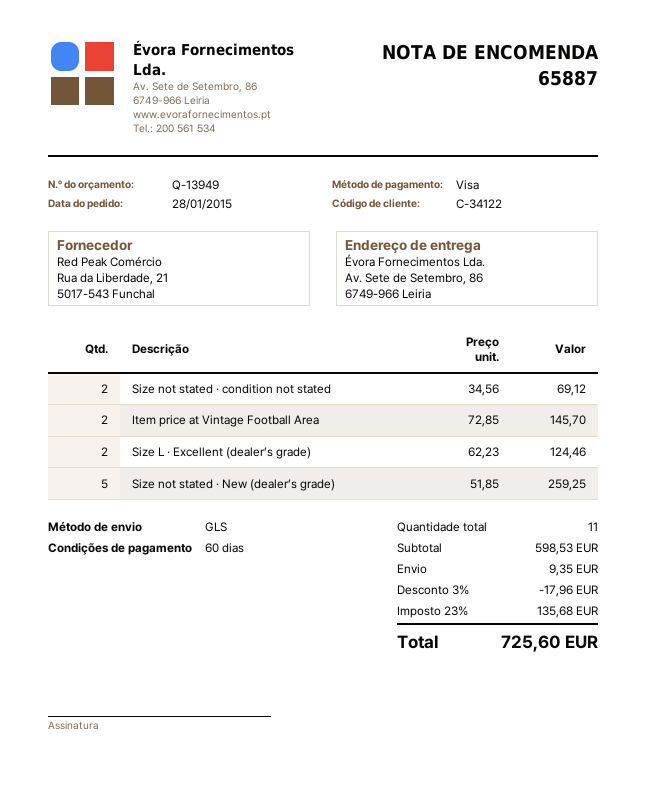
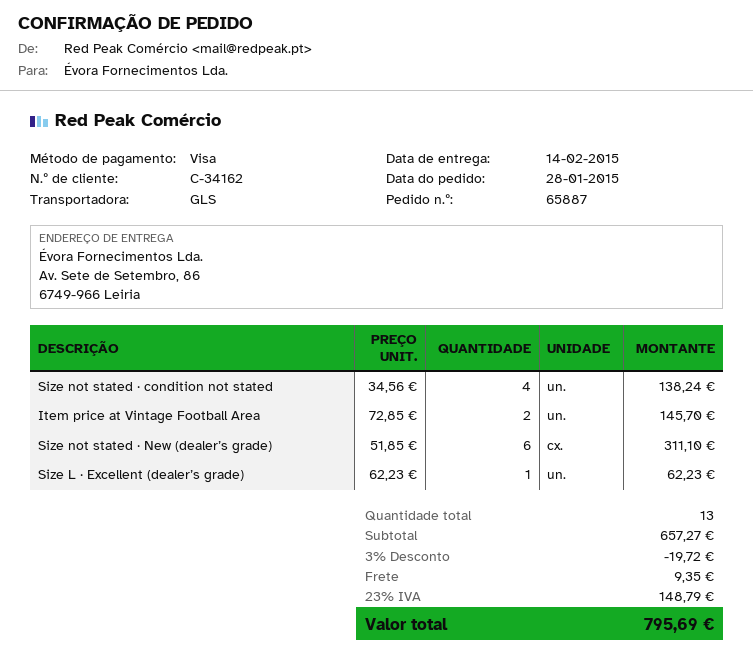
customer number: C-34122 -> C-34162
Size not stated · condition not stated: 2 x 34.56 = 69.12 -> 4 x 34.56 = 138.24
Size L · Excellent (dealer’s grade): 2 x 62.23 = 124.46 -> 1 x 62.23 = 62.23
Size not stated · New (dealer’s grade): 5 x 51.85 = 259.25 -> 6 x 51.85 = 311.10
total quantity: 11 -> 13
subtotal: 598.53 -> 657.27
discount: 3% = 17.96 -> 3% = 19.72
tax: 23% = 135.68 -> 23% = 148.79
total: 725.60 -> 795.69

